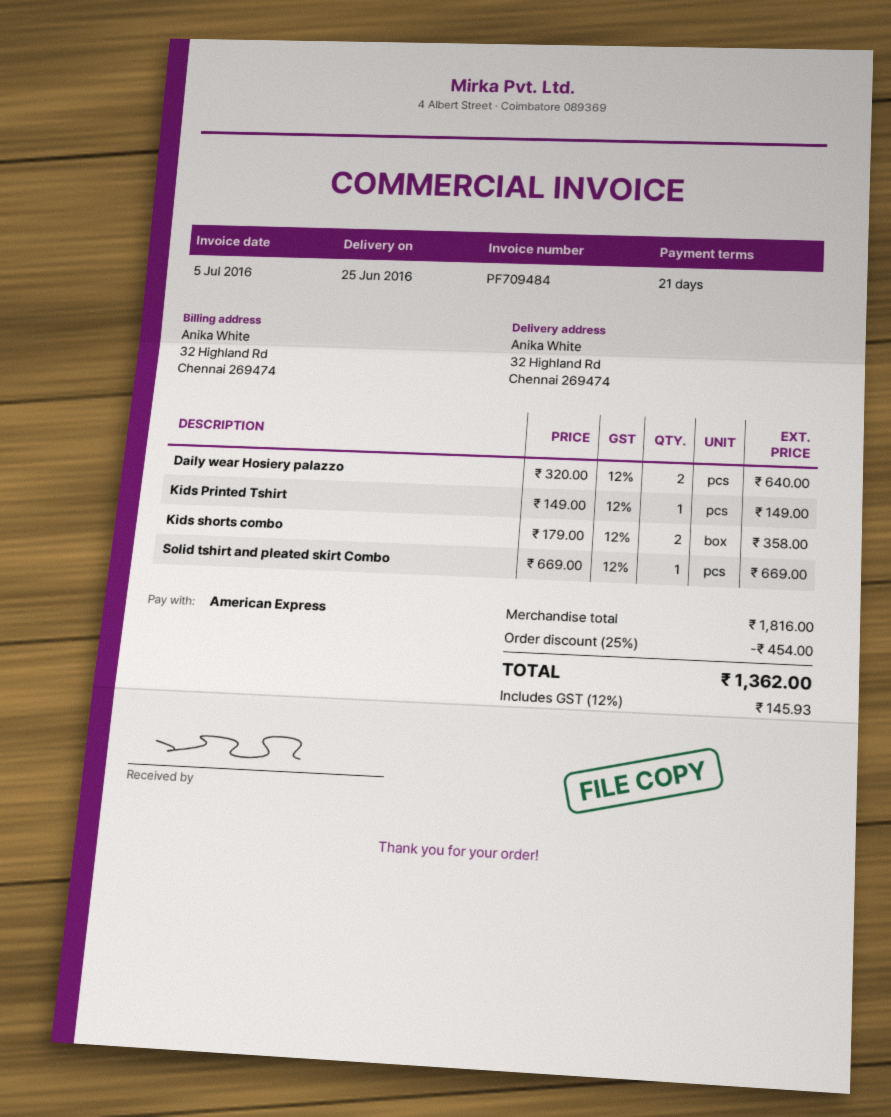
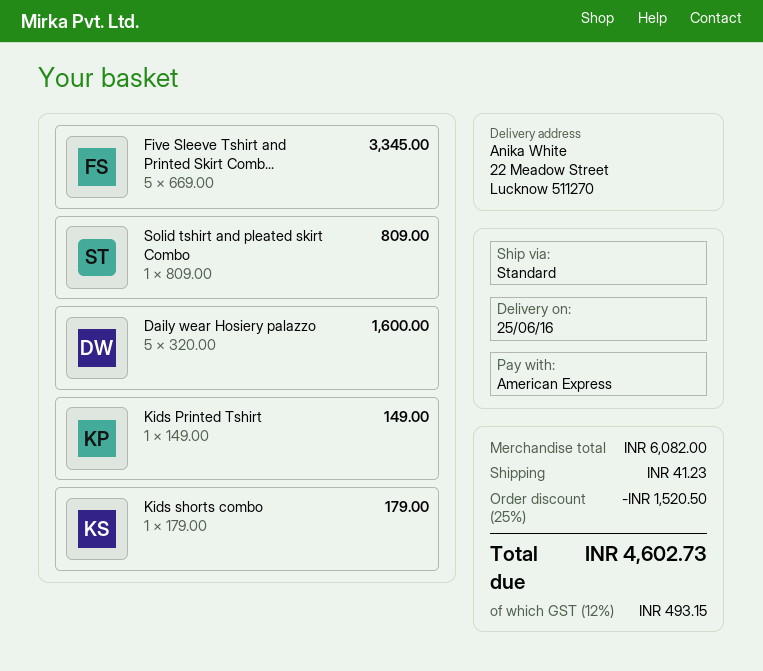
ship to: 32 Highland Rd, Chennai 269474 -> 22 Meadow Street, Lucknow 511270
Daily wear Hosiery palazzo: 2 x 320.00 = 640.00 -> 5 x 320.00 = 1600.00
Kids shorts combo: 2 x 179.00 = 358.00 -> 1 x 179.00 = 179.00
Solid tshirt and pleated skirt Combo: 1 x 669.00 = 669.00 -> 1 x 809.00 = 809.00
Five Sleeve Tshirt and Printed Skirt Comb...: none -> 5 x 669.00 = 3345.00
subtotal: 1816.00 -> 6082.00
discount: 25% = 454.00 -> 25% = 1520.50
shipping: none -> 41.23
tax: 12% = 145.93 -> 12% = 493.15
total: 1362.00 -> 4602.73

